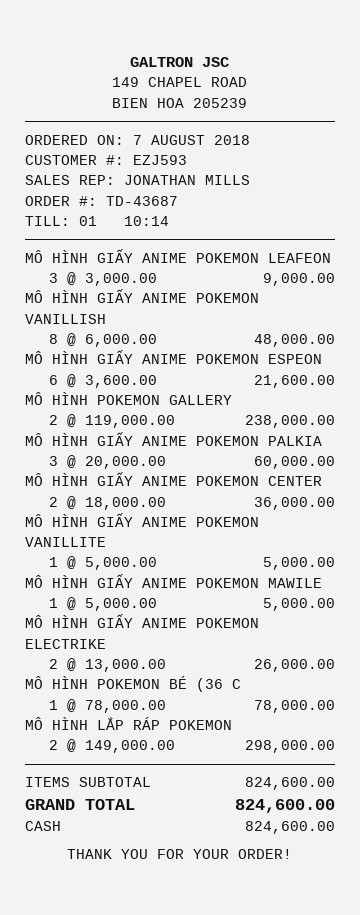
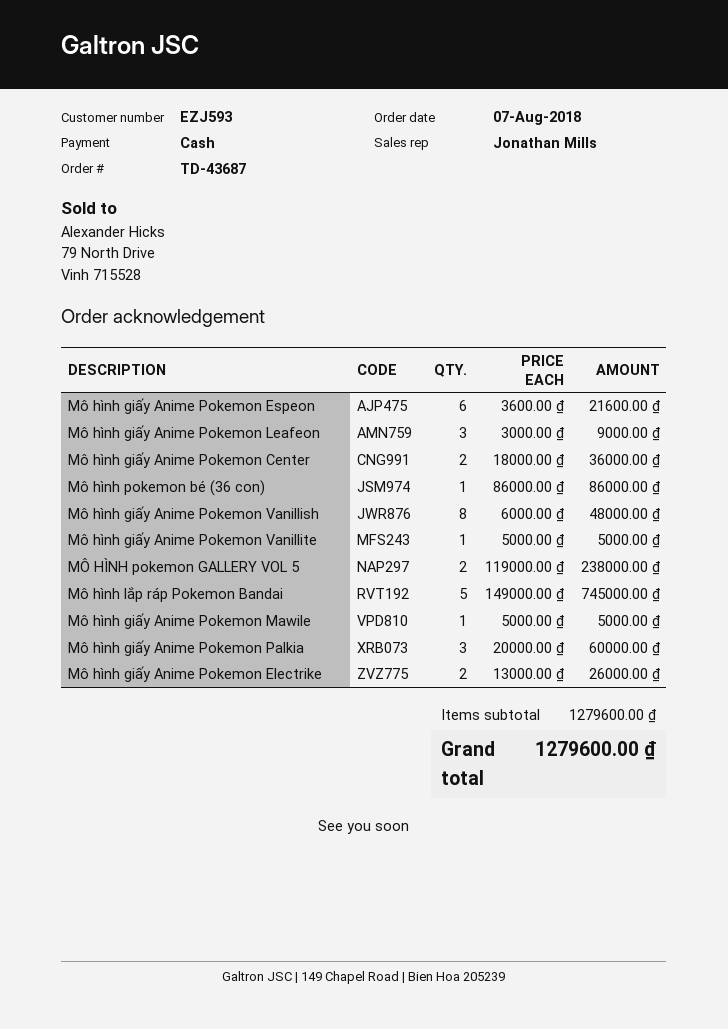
MÔ HÌNH POKEMON BÉ (36 C: 1 x 78000.00 = 78000.00 -> 1 x 86000.00 = 86000.00
MÔ HÌNH LẮP RÁP POKEMON: 2 x 149000.00 = 298000.00 -> 5 x 149000.00 = 745000.00
subtotal: 824600.00 -> 1279600.00
total: 824600.00 -> 1279600.00

